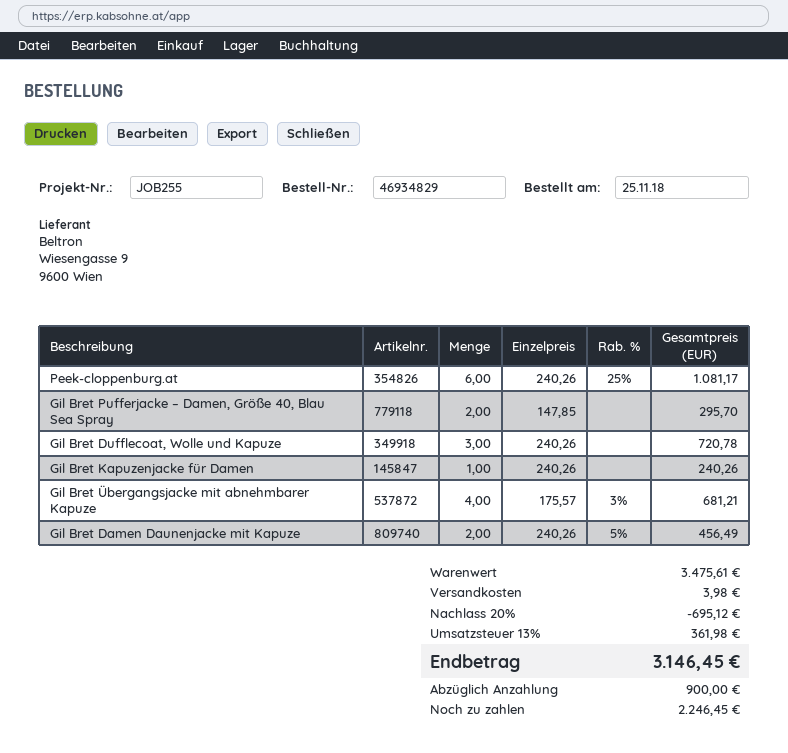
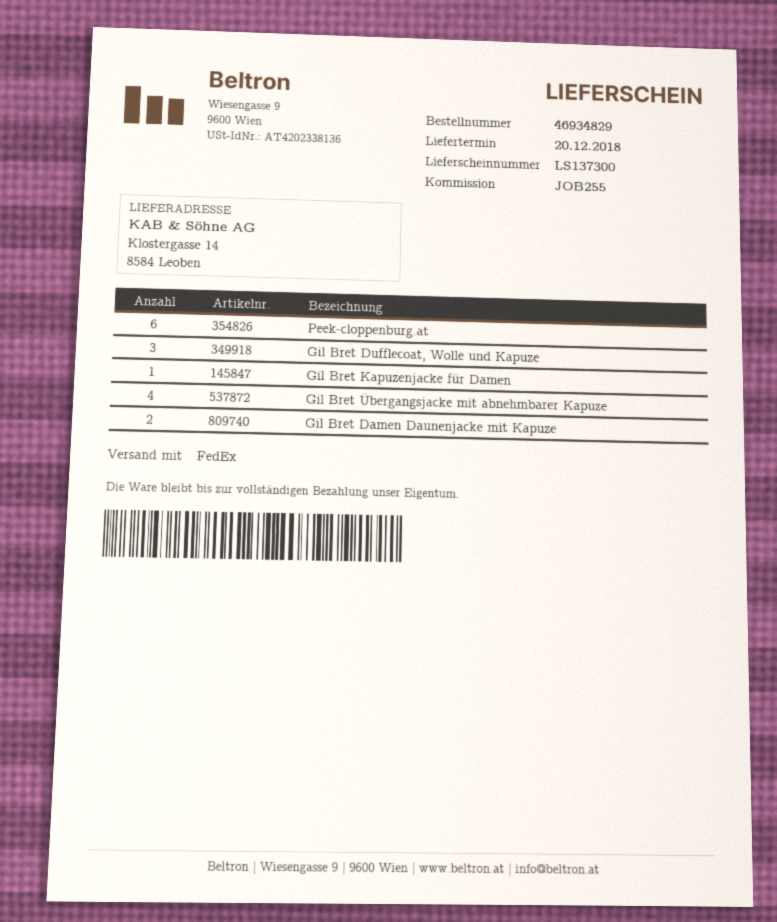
Gil Bret Pufferjacke – Damen, Größe 40, Blau Sea Spray: 2 -> none

